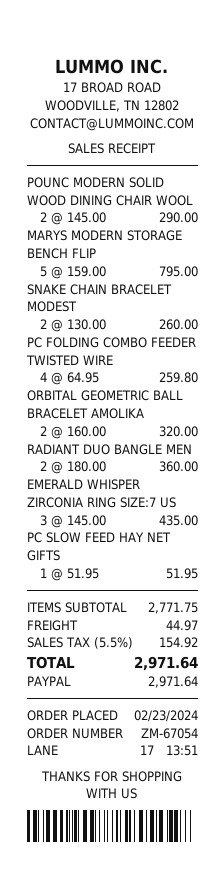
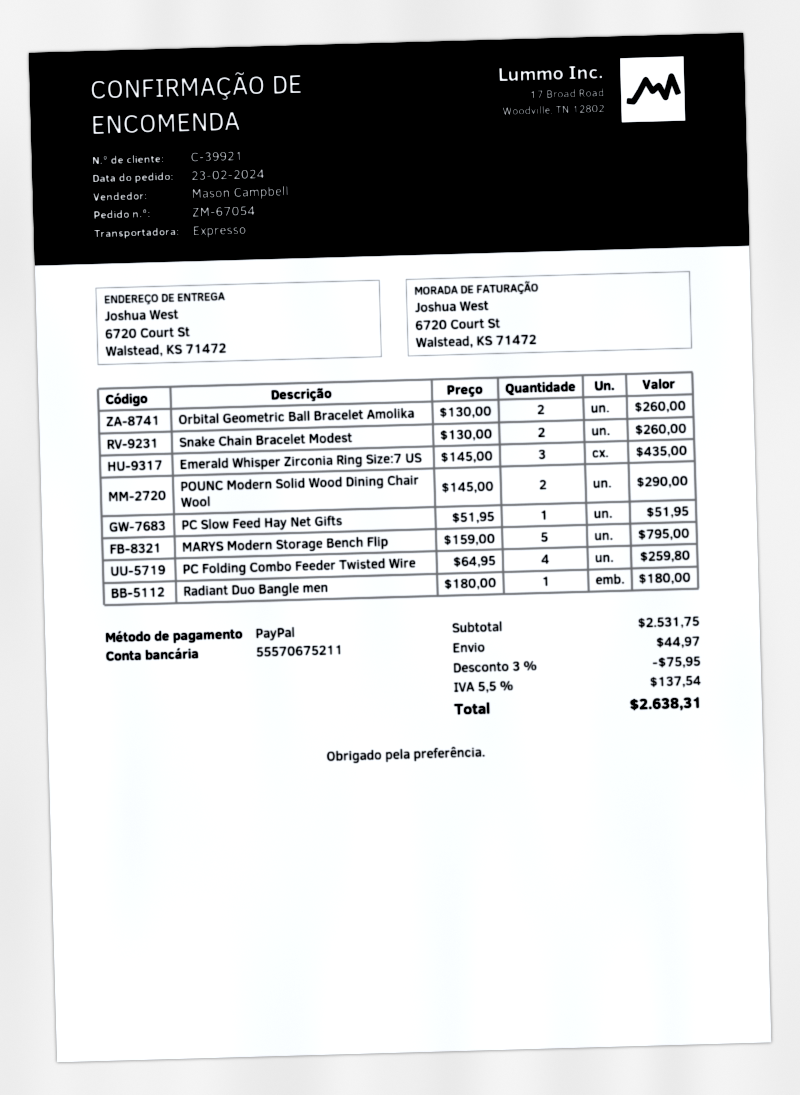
ORBITAL GEOMETRIC BALL BRACELET AMOLIKA: 2 x 160.00 = 320.00 -> 2 x 130.00 = 260.00
RADIANT DUO BANGLE MEN: 2 x 180.00 = 360.00 -> 1 x 180.00 = 180.00
subtotal: 2771.75 -> 2531.75
discount: none -> 3% = 75.95
tax: 5.5% = 154.92 -> 5.5% = 137.54
total: 2971.64 -> 2638.31

